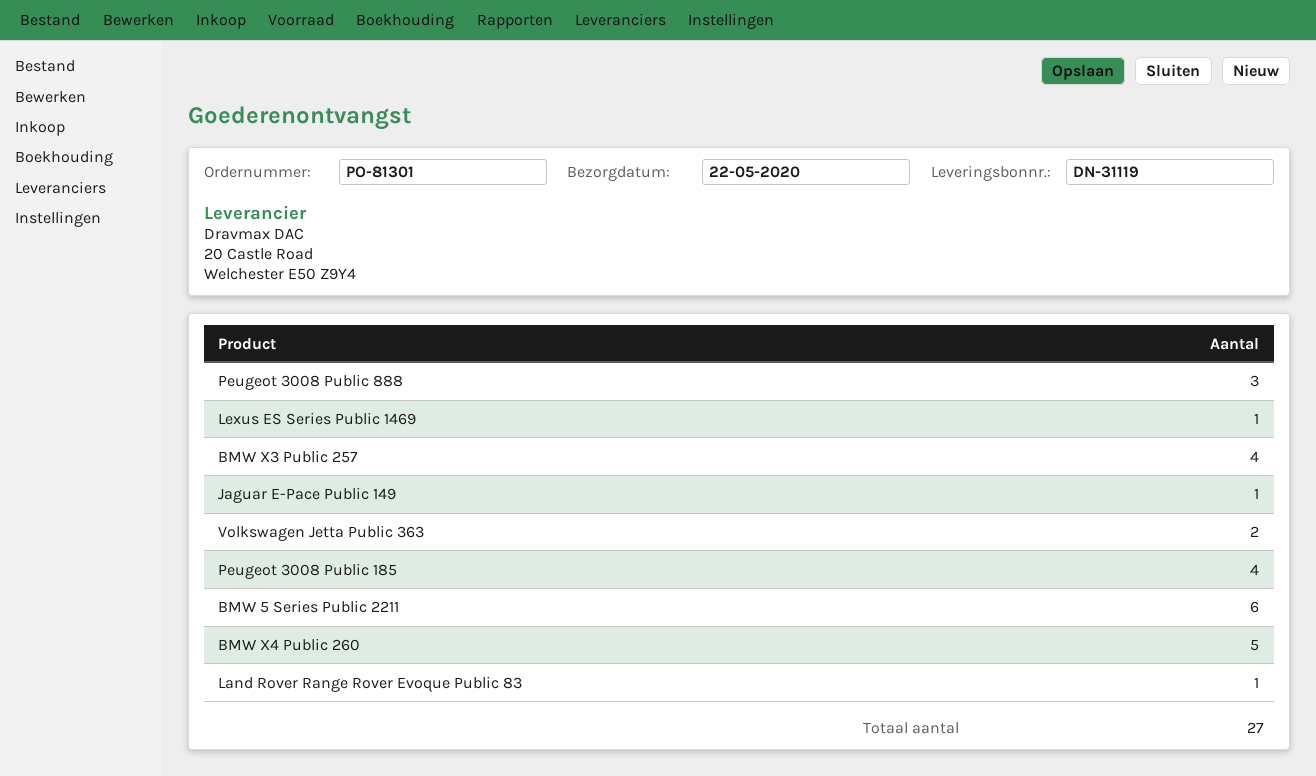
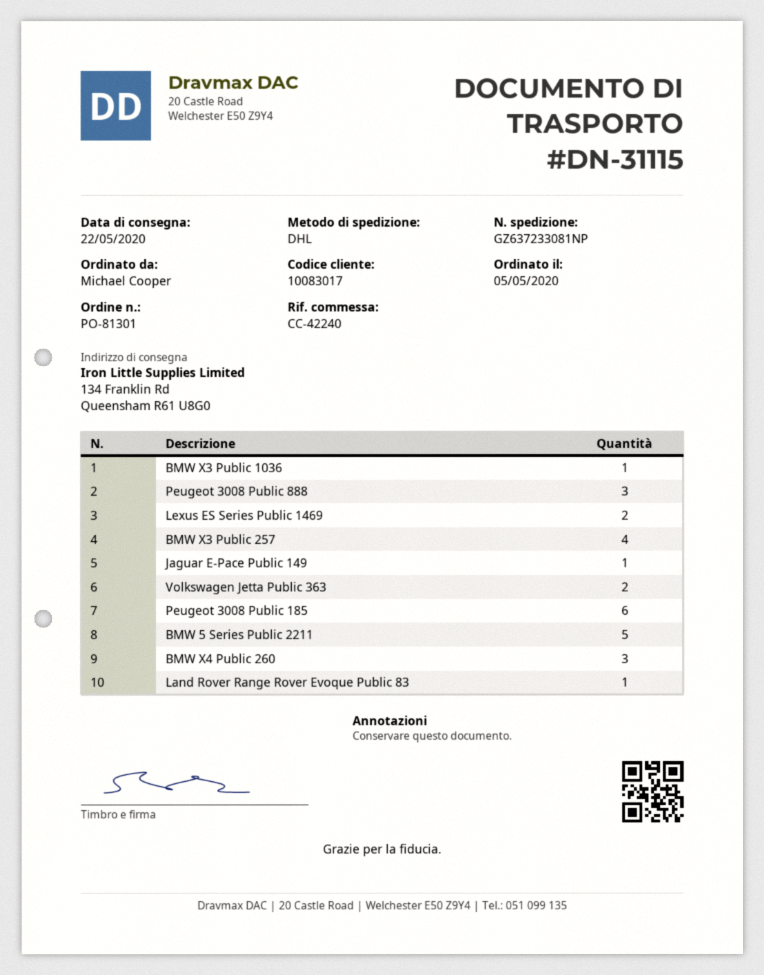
delivery note number: DN-31119 -> DN-31115
Lexus ES Series Public 1469: 1 -> 2
Peugeot 3008 Public 185: 4 -> 6
BMW 5 Series Public 2211: 6 -> 5
BMW X4 Public 260: 5 -> 3
BMW X3 Public 1036: none -> 1

